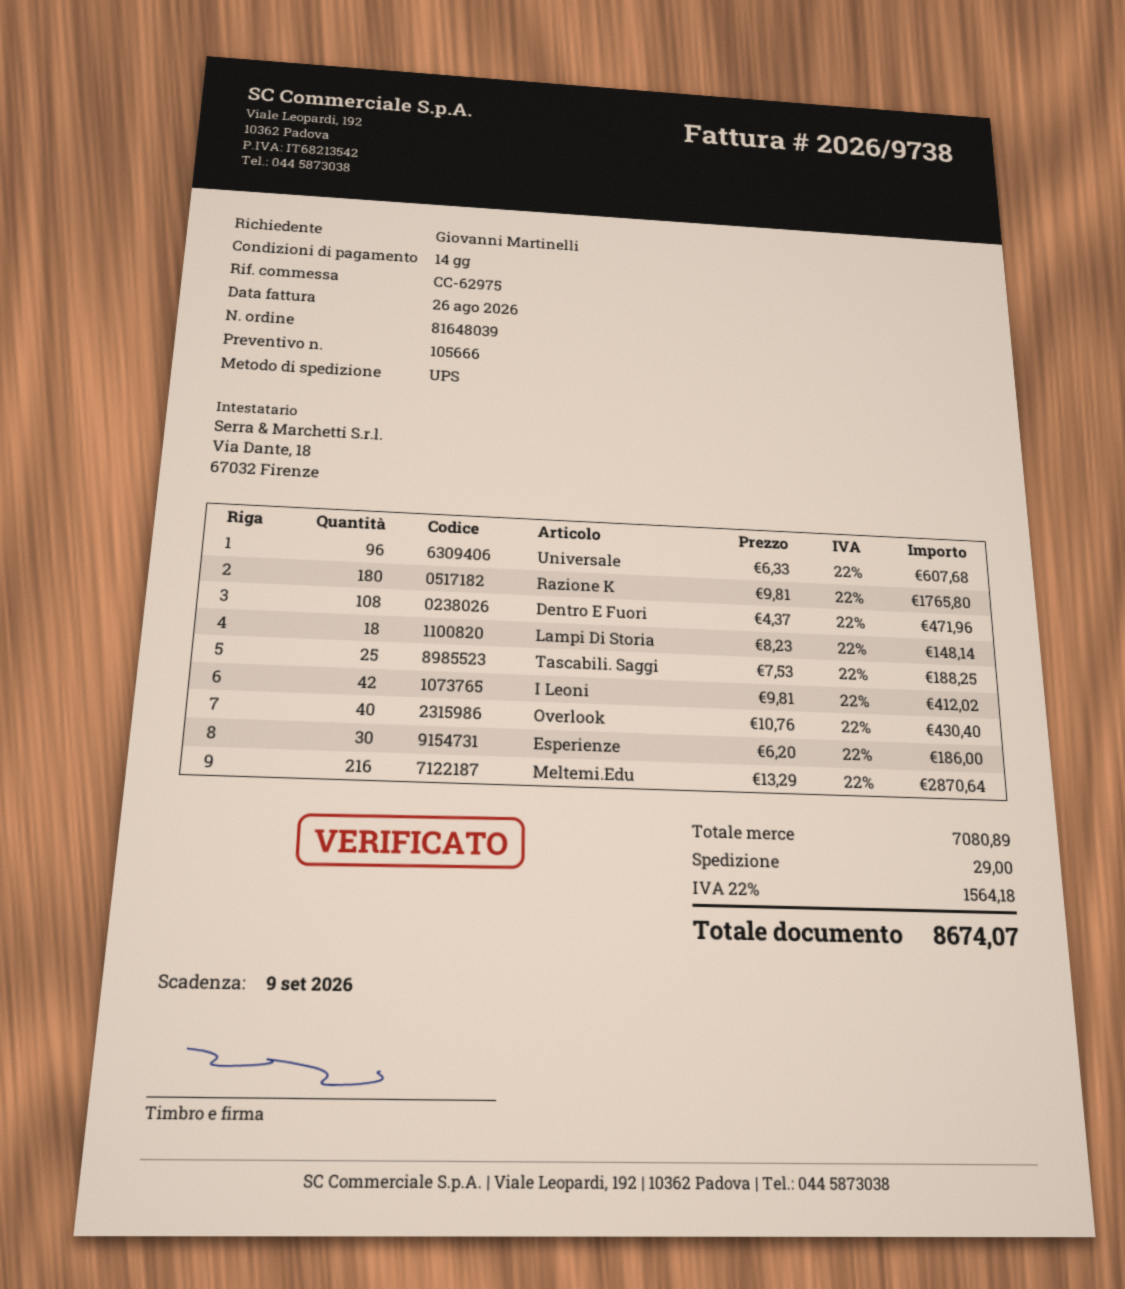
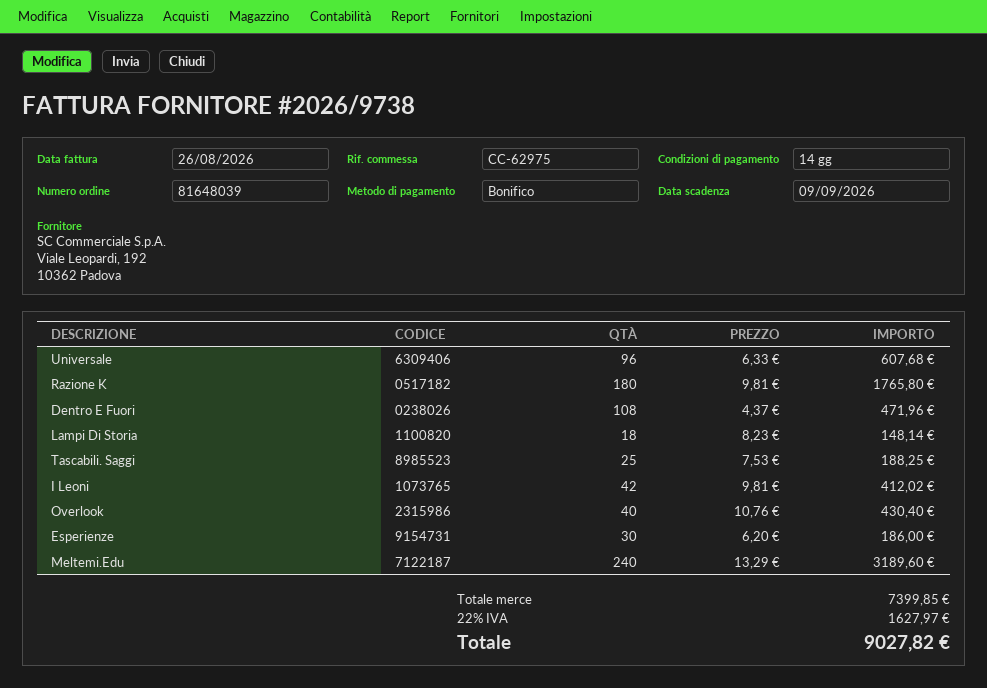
Meltemi.Edu: 216 x 13.29 = 2870.64 -> 240 x 13.29 = 3189.60
subtotal: 7080.89 -> 7399.85
shipping: 29.00 -> none
tax: 22% = 1564.18 -> 22% = 1627.97
total: 8674.07 -> 9027.82

